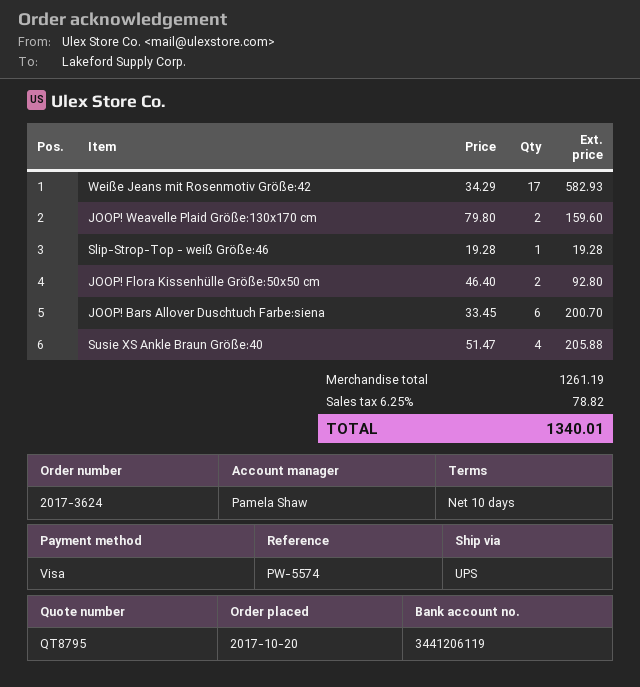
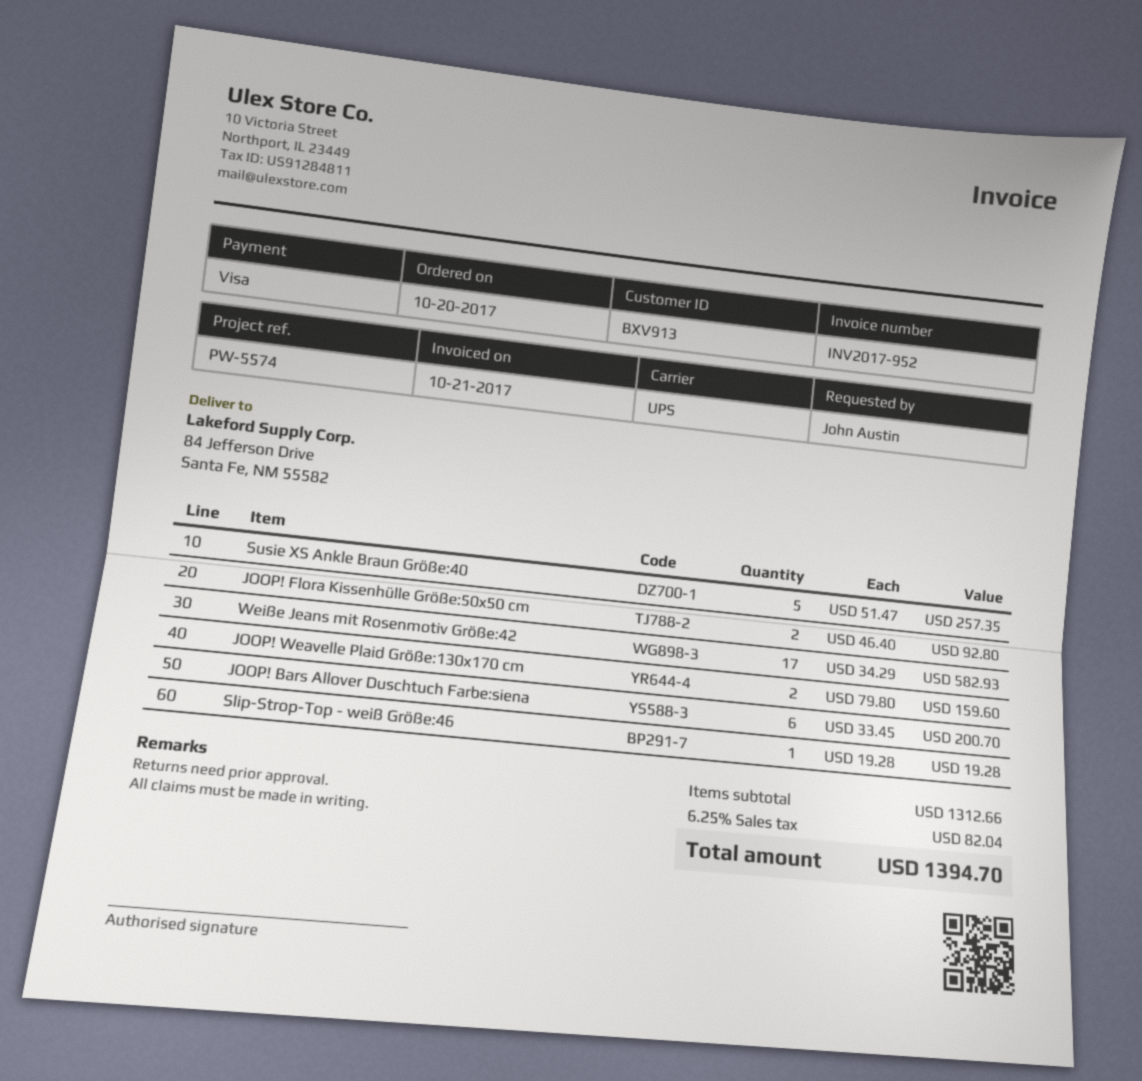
Susie XS Ankle Braun Größe:40: 4 x 51.47 = 205.88 -> 5 x 51.47 = 257.35
subtotal: 1261.19 -> 1312.66
tax: 6.25% = 78.82 -> 6.25% = 82.04
total: 1340.01 -> 1394.70

